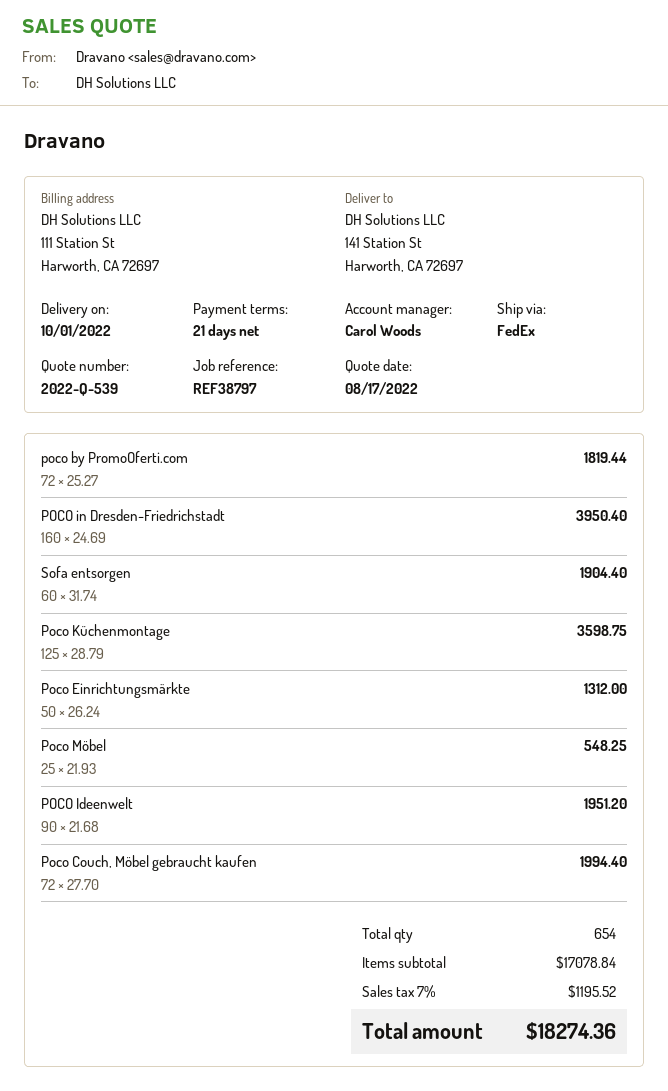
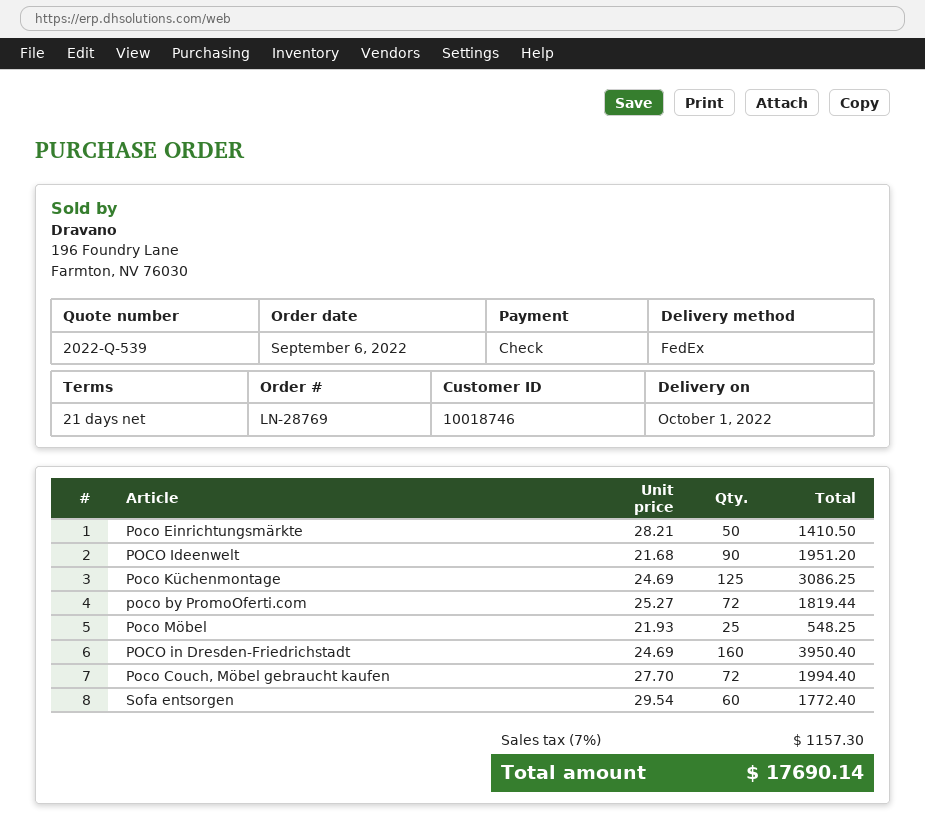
Sofa entsorgen: 60 x 31.74 = 1904.40 -> 60 x 29.54 = 1772.40
Poco Küchenmontage: 125 x 28.79 = 3598.75 -> 125 x 24.69 = 3086.25
Poco Einrichtungsmärkte: 50 x 26.24 = 1312.00 -> 50 x 28.21 = 1410.50
tax: 7% = 1195.52 -> 7% = 1157.30
total: 18274.36 -> 17690.14

